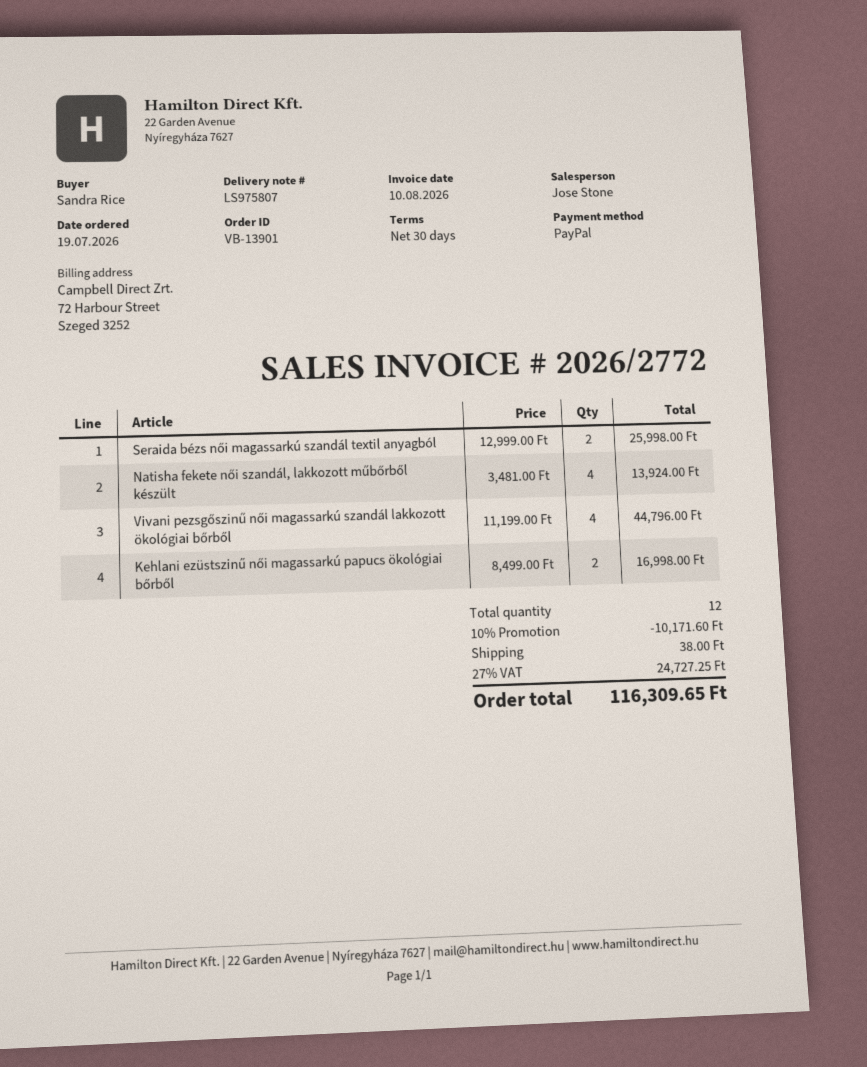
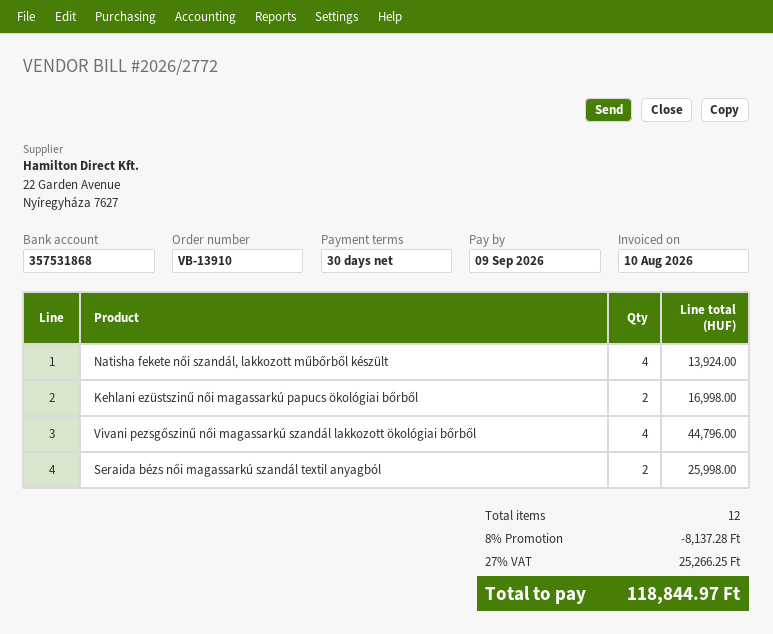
order number: VB-13901 -> VB-13910
discount: 10% = 10171.60 -> 8% = 8137.28
shipping: 38.00 -> none
tax: 27% = 24727.25 -> 27% = 25266.25
total: 116309.65 -> 118844.97

